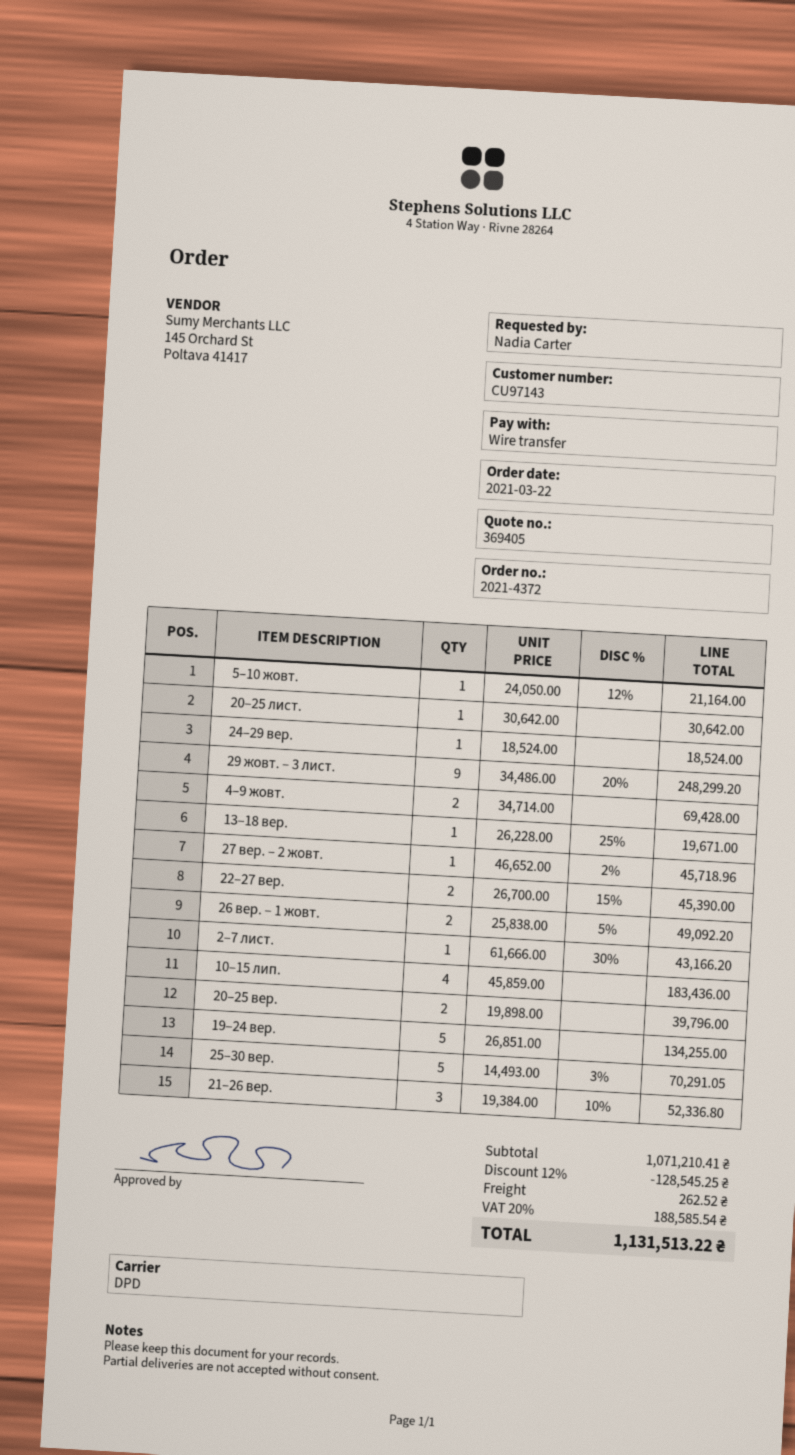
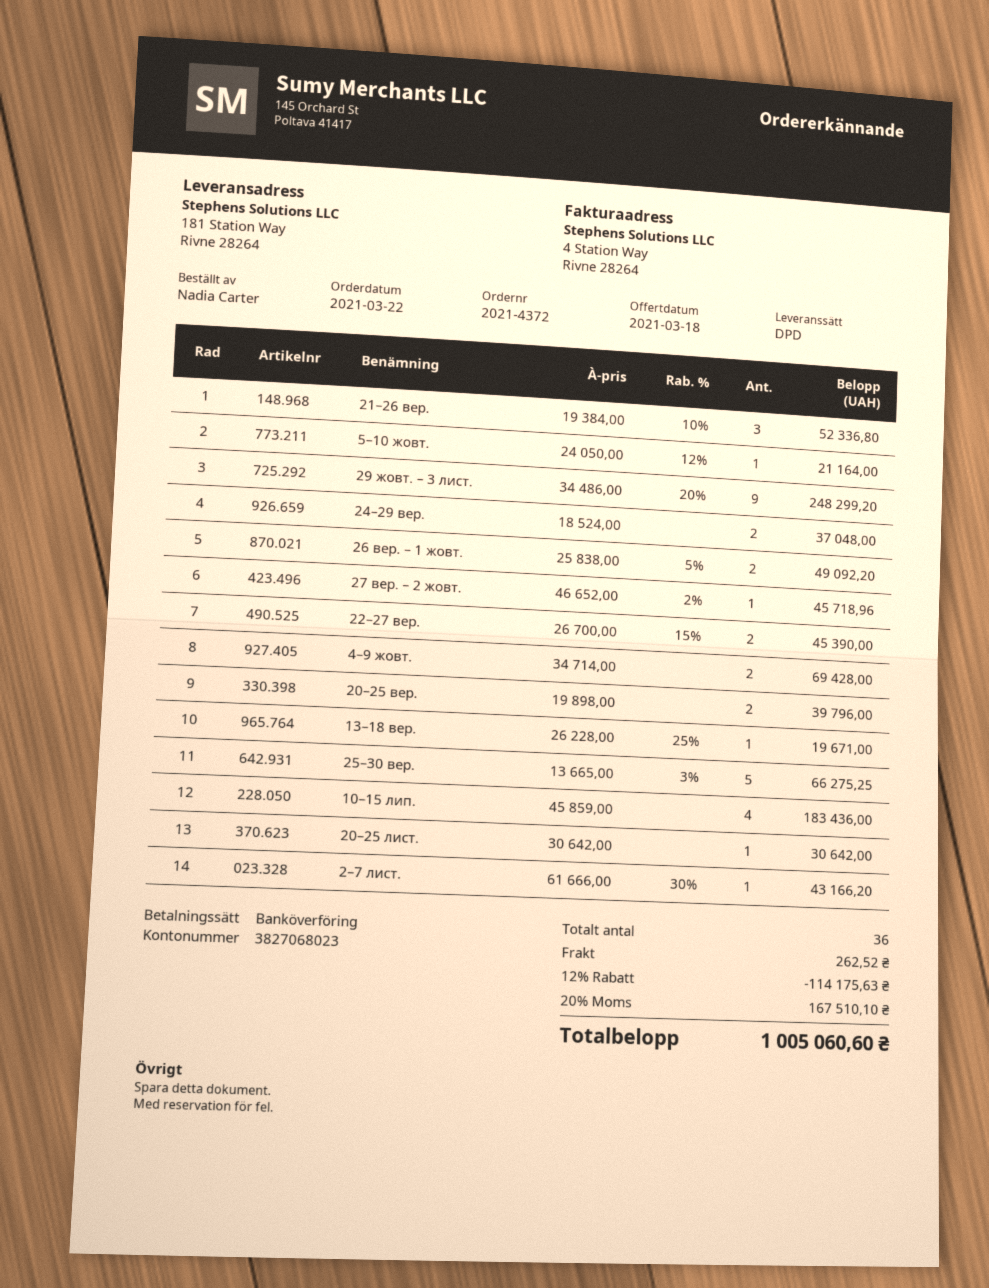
24–29 вер.: 1 x 18524.00 = 18524.00 -> 2 x 18524.00 = 37048.00
19–24 вер.: 5 x 26851.00 = 134255.00 -> none
25–30 вер.: 5 x 14493.00 - 3% = 70291.05 -> 5 x 13665.00 - 3% = 66275.25
discount: 12% = 128545.25 -> 12% = 114175.63
tax: 20% = 188585.54 -> 20% = 167510.10
total: 1131513.22 -> 1005060.60

